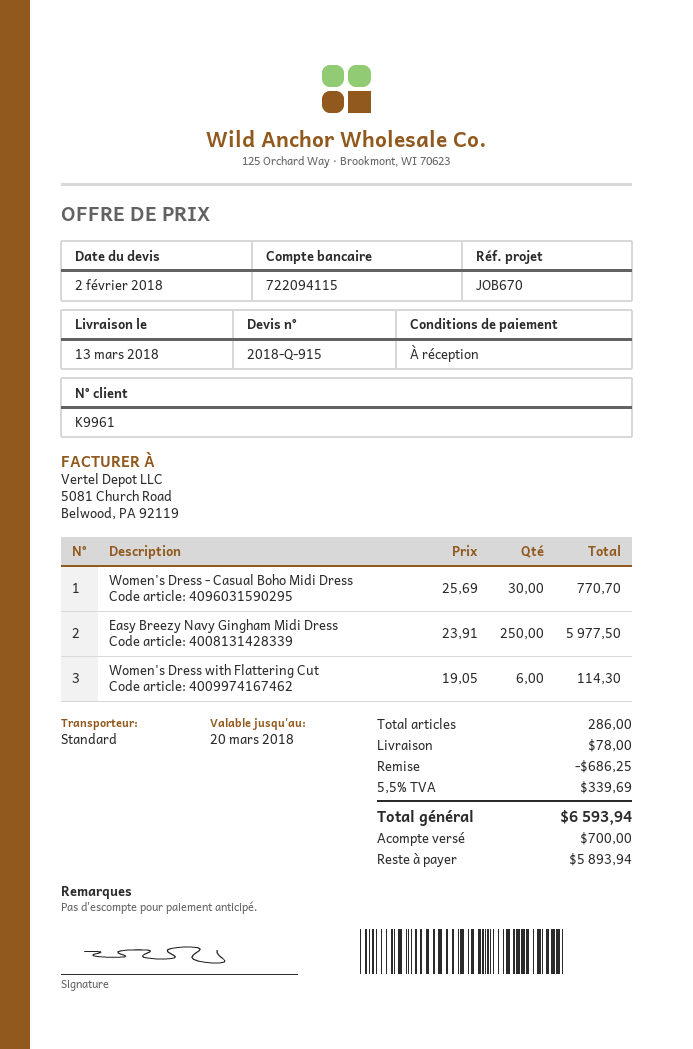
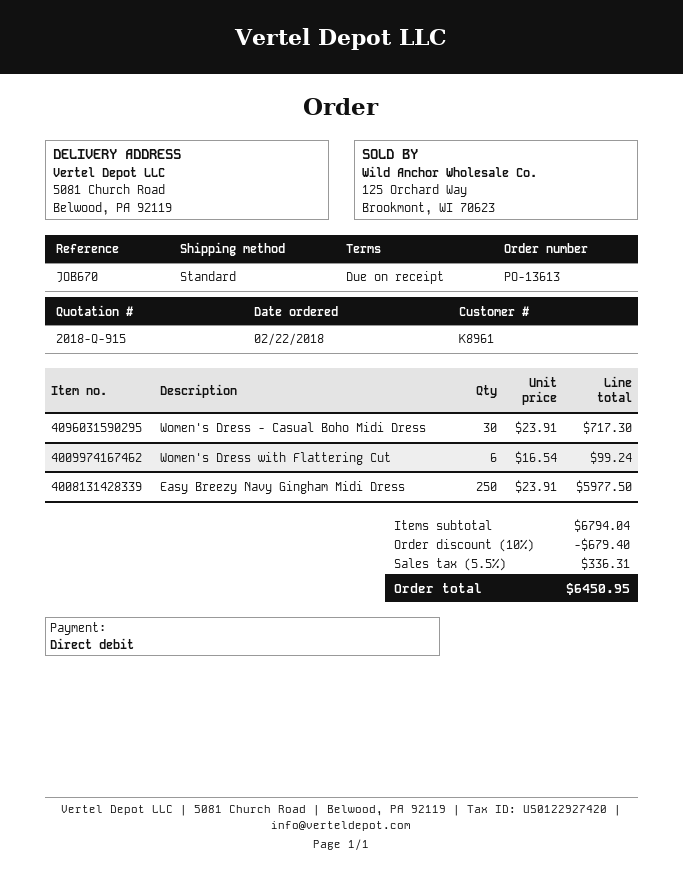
customer number: K9961 -> K8961
Women's Dress - Casual Boho Midi Dress: 30 x 25.69 = 770.70 -> 30 x 23.91 = 717.30
Women's Dress with Flattering Cut: 6 x 19.05 = 114.30 -> 6 x 16.54 = 99.24
discount: 686.25 -> 679.40
shipping: 78.00 -> none
tax: 5.5% = 339.69 -> 5.5% = 336.31
total: 6593.94 -> 6450.95

